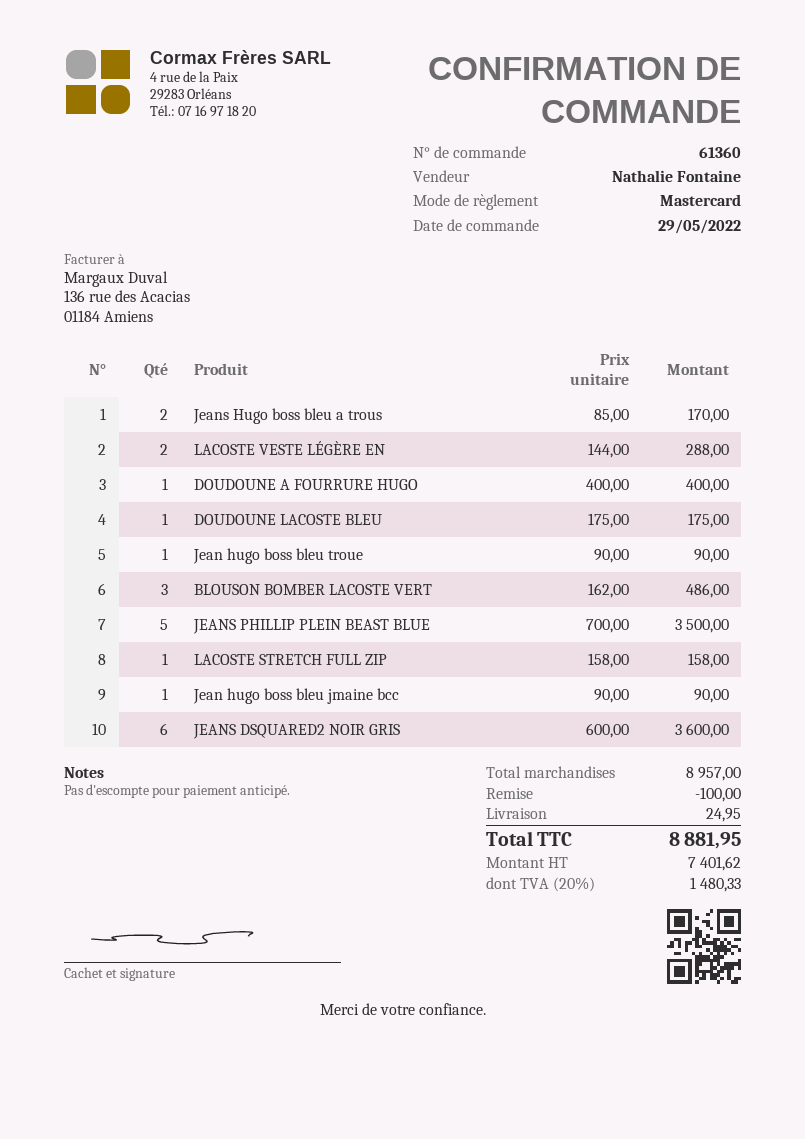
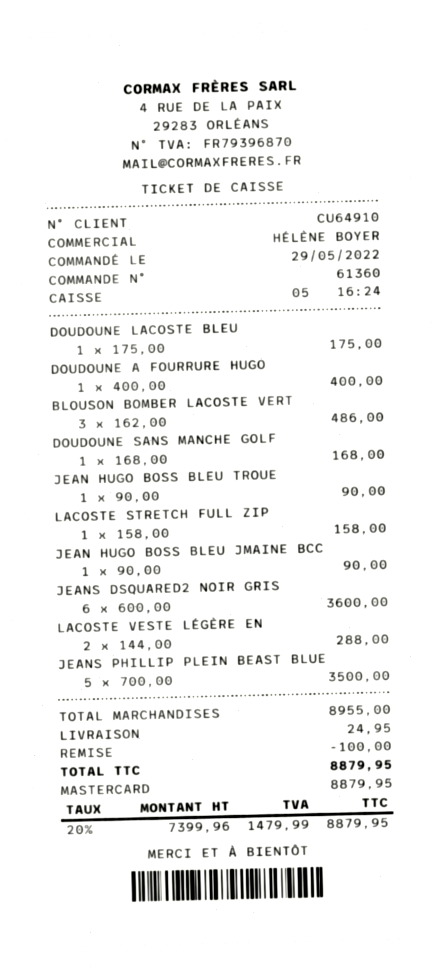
sales rep: Nathalie Fontaine -> HÉLÈNE BOYER
Jeans Hugo boss bleu a trous: 2 x 85.00 = 170.00 -> none
DOUDOUNE SANS MANCHE GOLF: none -> 1 x 168.00 = 168.00
subtotal: 8957.00 -> 8955.00
net: 7401.62 -> 7399.96
tax: 20% = 1480.33 -> 20% = 1479.99
total: 8881.95 -> 8879.95

